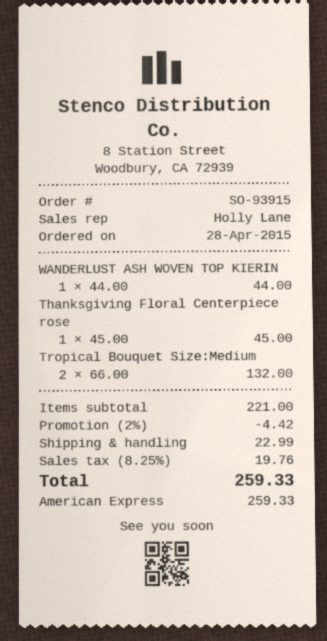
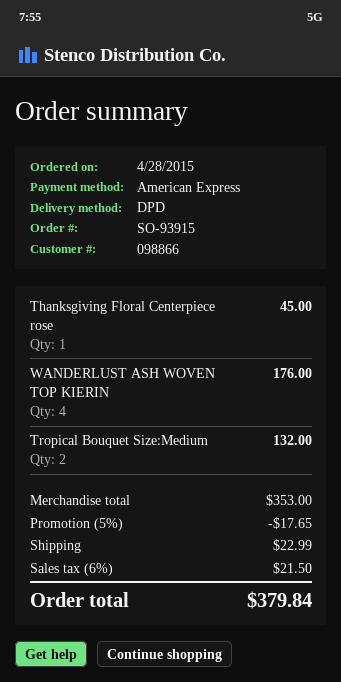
WANDERLUST ASH WOVEN TOP KIERIN: 1 for 44.00 -> 4 for 176.00
subtotal: 221.00 -> 353.00
discount: 2% = 4.42 -> 5% = 17.65
tax: 8.25% = 19.76 -> 6% = 21.50
total: 259.33 -> 379.84

